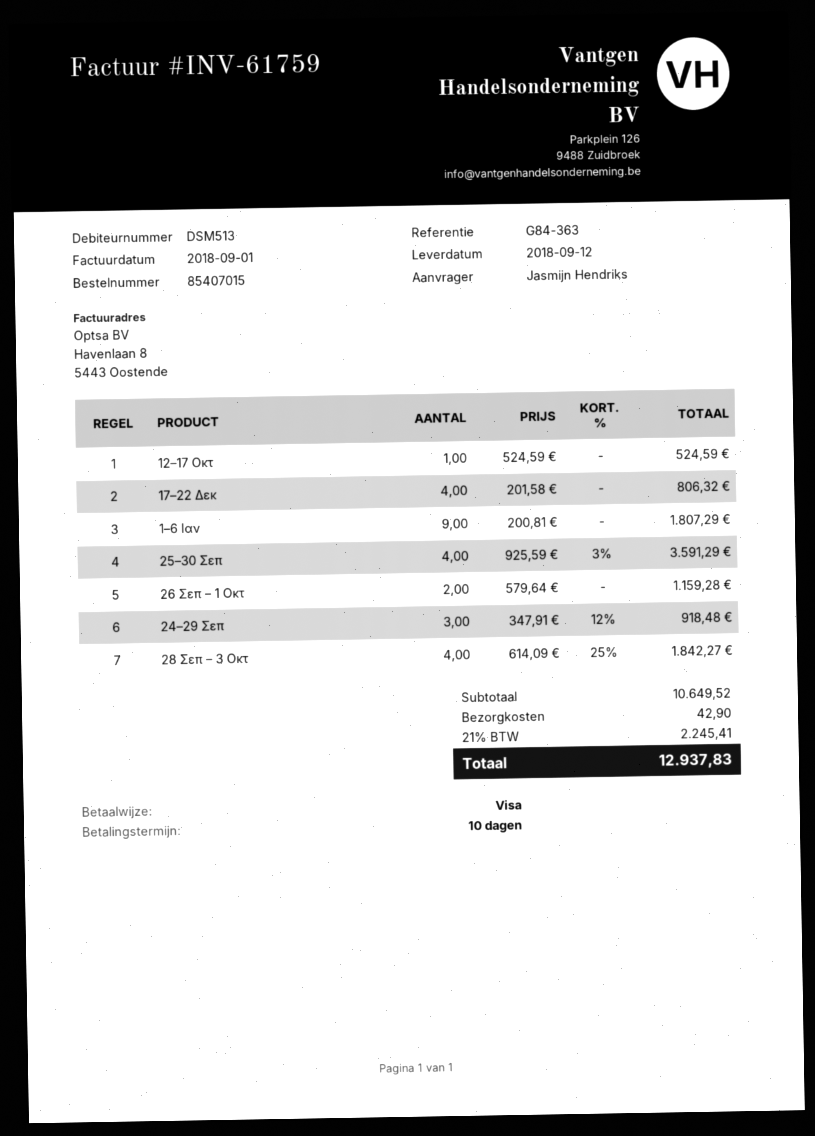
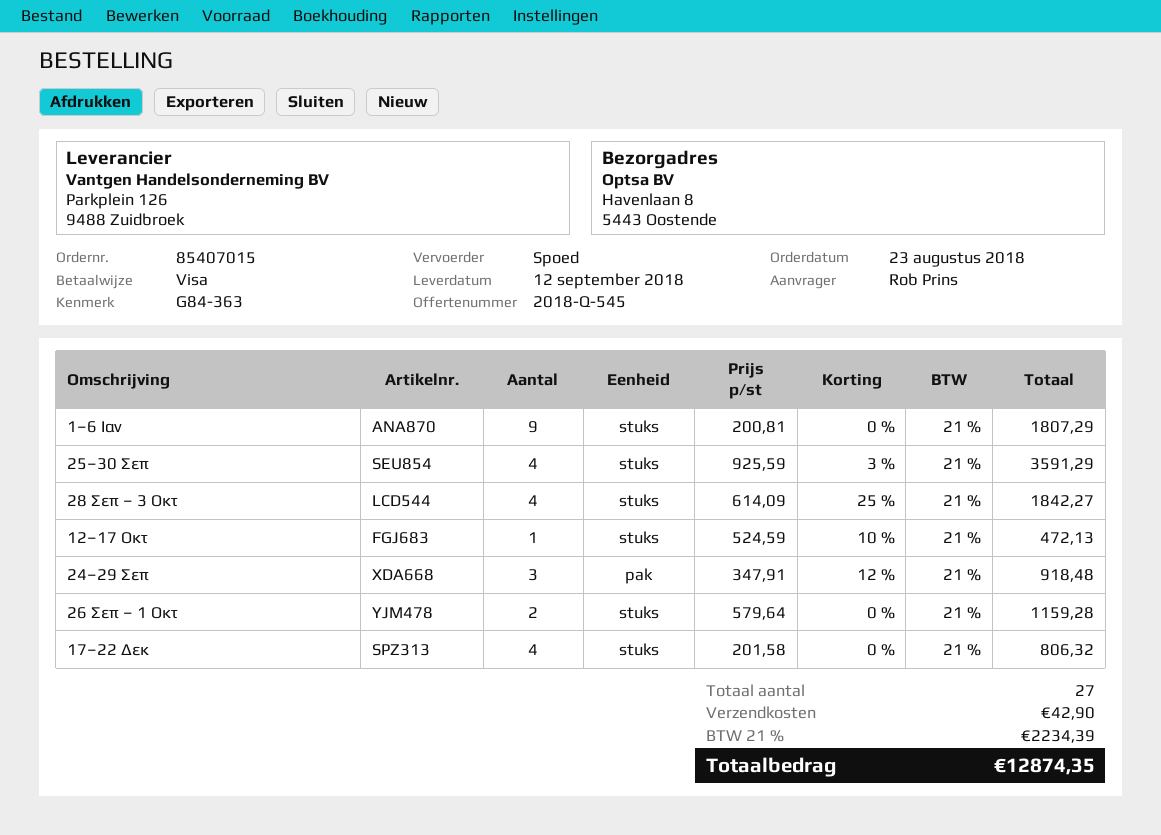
ordered by: Jasmijn Hendriks -> Rob Prins
12–17 Οκτ: 1 x 524.59 = 524.59 -> 1 x 524.59 - 10% = 472.13
tax: 21% = 2245.41 -> 21% = 2234.39
total: 12937.83 -> 12874.35

